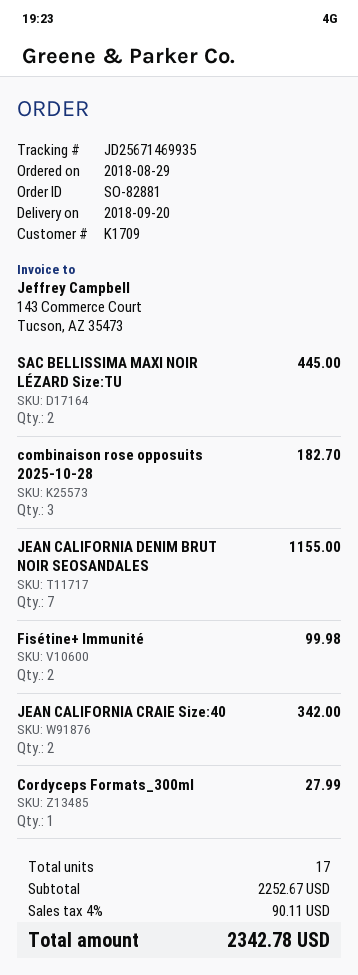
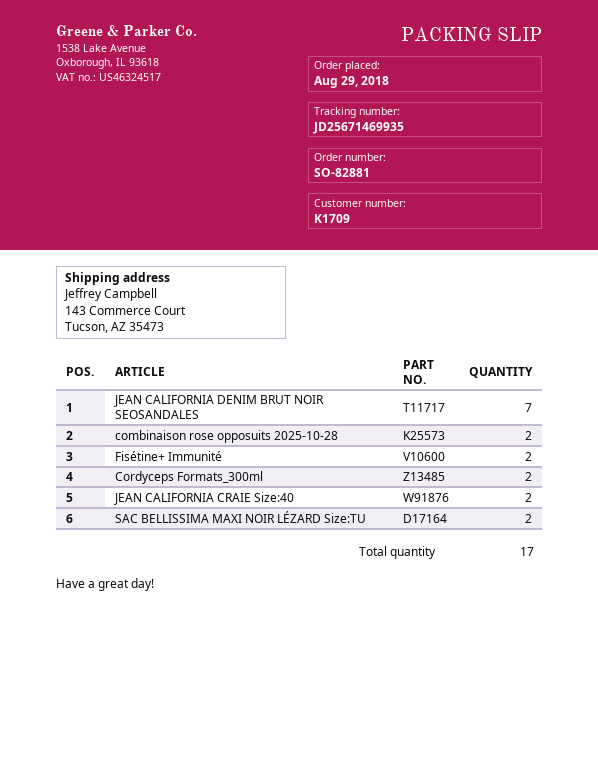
combinaison rose opposuits 2025-10-28: 3 -> 2
Cordyceps Formats_300ml: 1 -> 2

